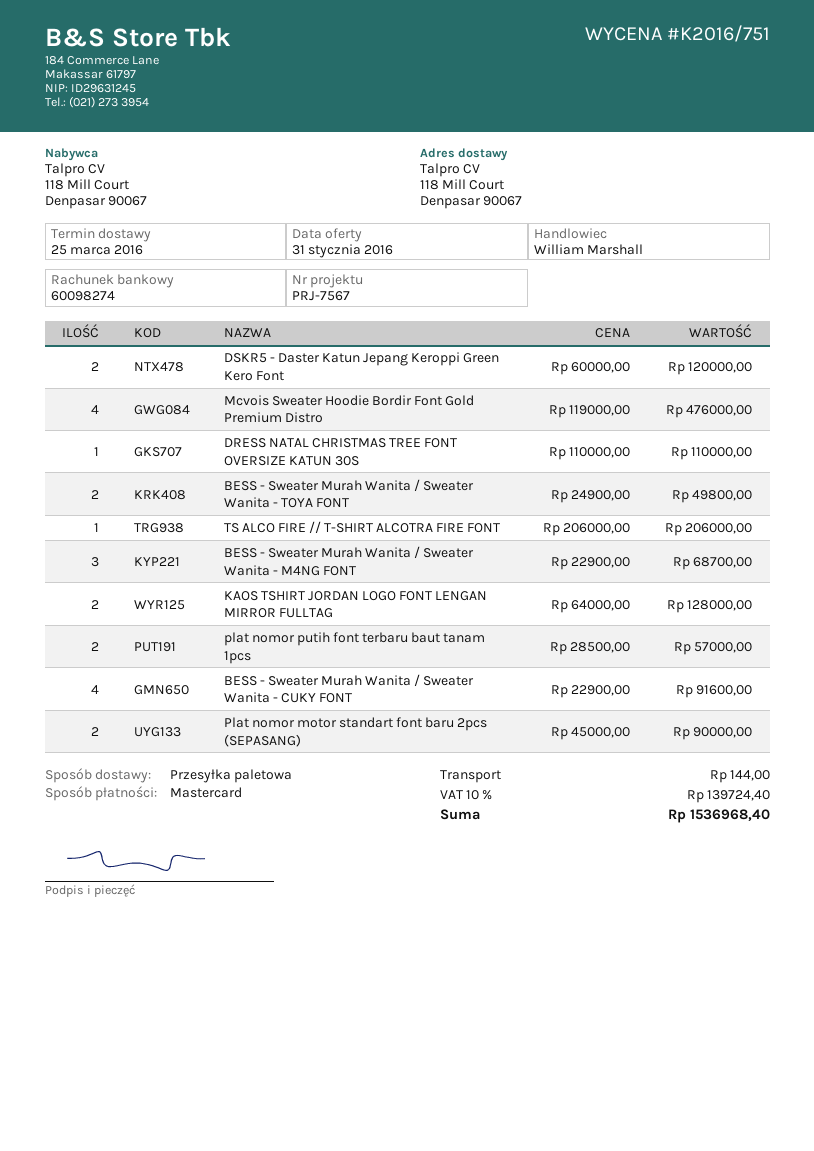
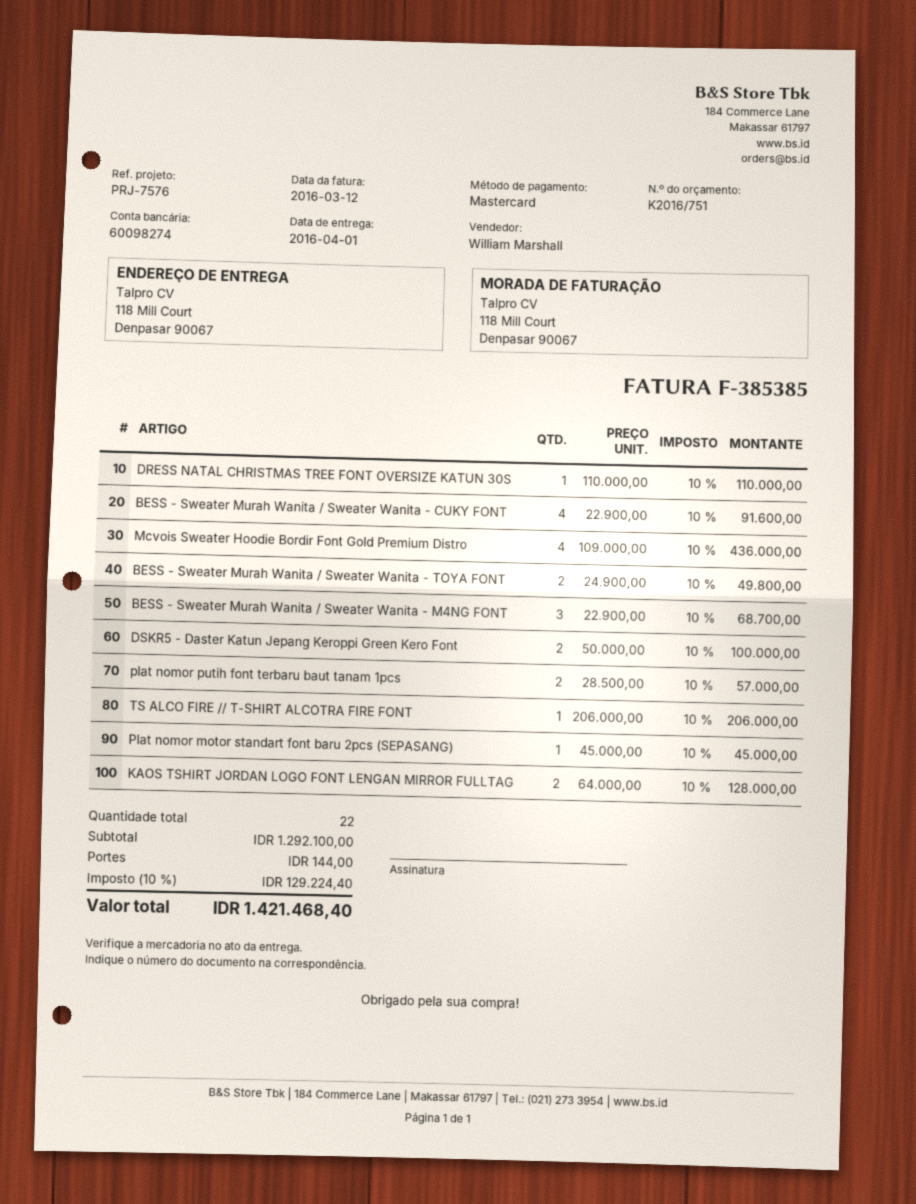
delivery date: 2016-03-25 -> 2016-04-01
reference: PRJ-7567 -> PRJ-7576
DSKR5 - Daster Katun Jepang Keroppi Green Kero Font: 2 x 60000.00 = 120000.00 -> 2 x 50000.00 = 100000.00
Mcvois Sweater Hoodie Bordir Font Gold Premium Distro: 4 x 119000.00 = 476000.00 -> 4 x 109000.00 = 436000.00
Plat nomor motor standart font baru 2pcs (SEPASANG): 2 x 45000.00 = 90000.00 -> 1 x 45000.00 = 45000.00
tax: 10% = 139724.40 -> 10% = 129224.40
total: 1536968.40 -> 1421468.40

